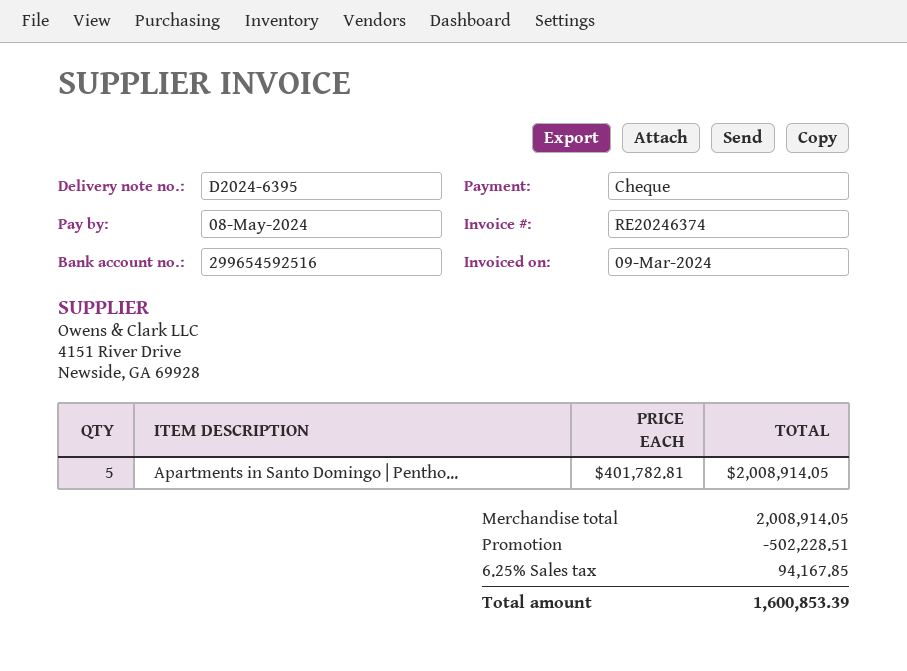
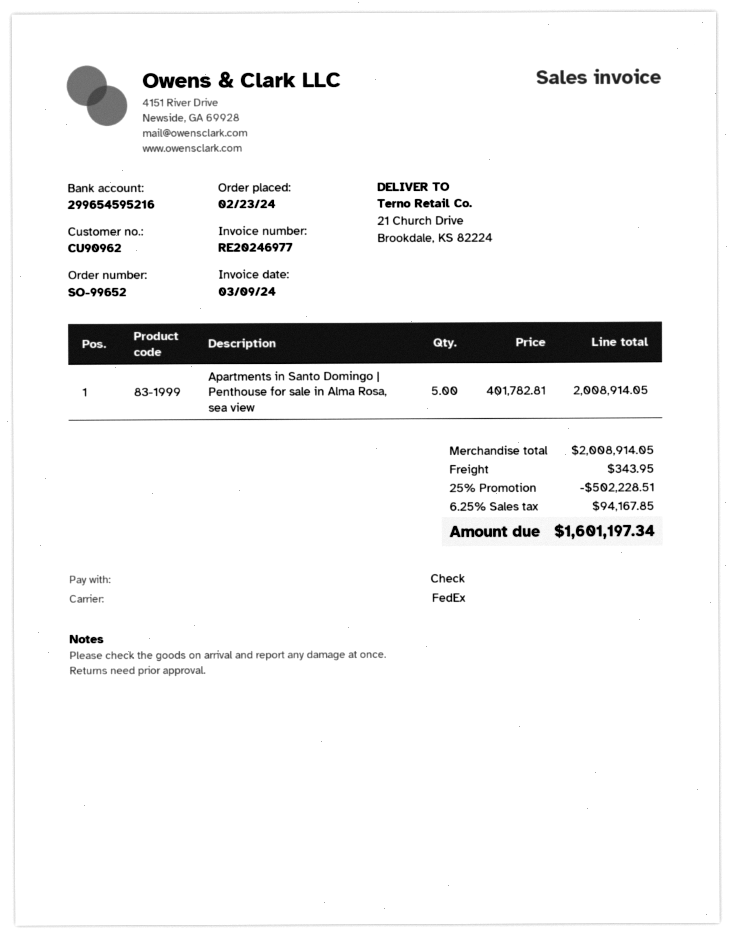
invoice number: RE20246374 -> RE20246977
bank account: 299654592516 -> 299654595216
shipping: none -> 343.95
total: 1600853.39 -> 1601197.34

